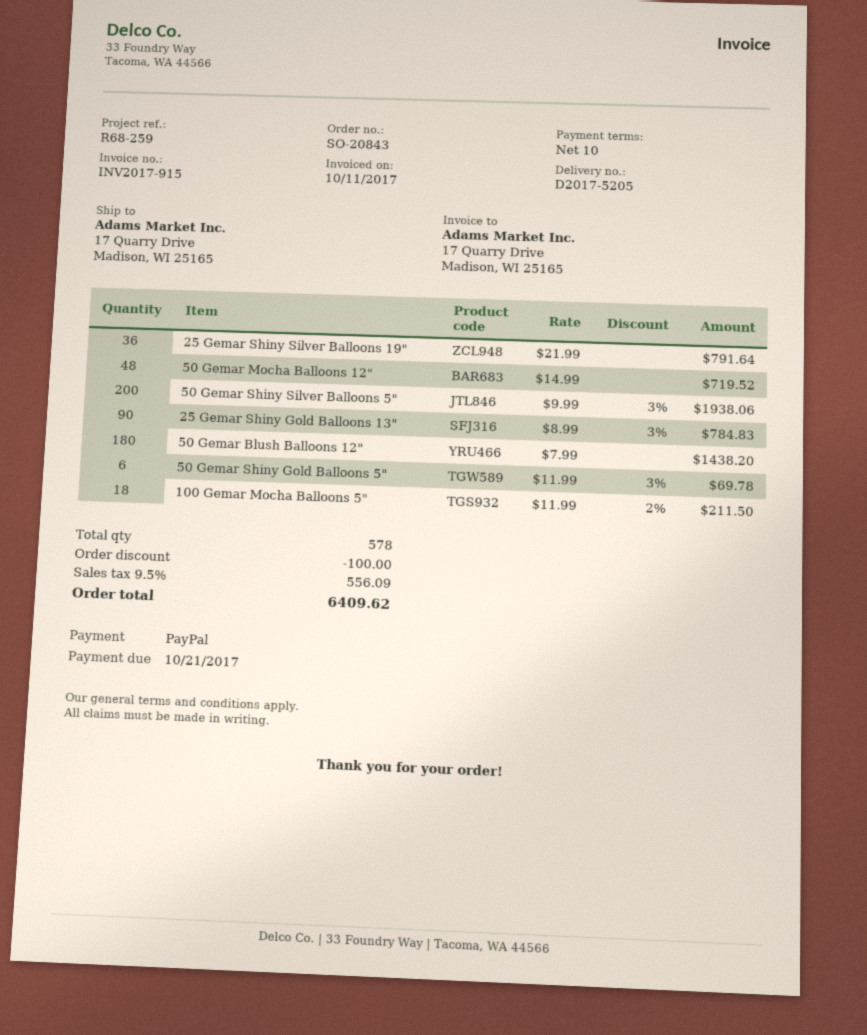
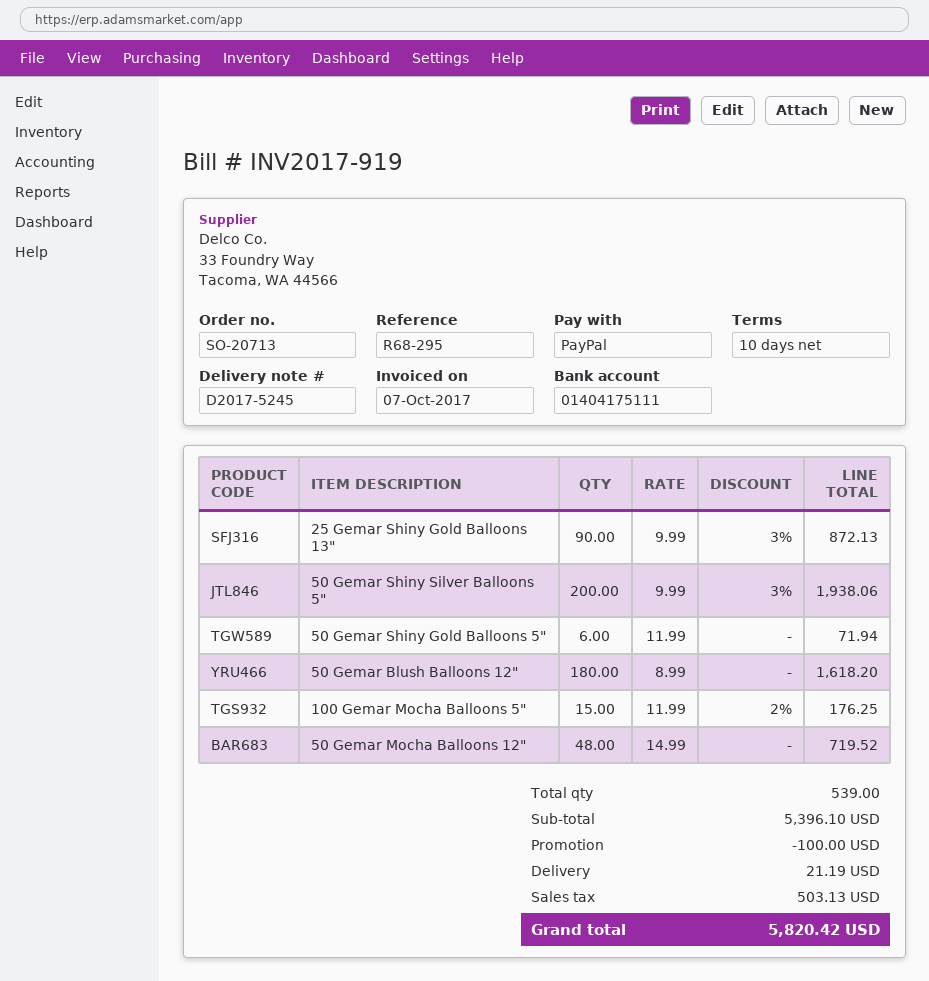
order number: SO-20843 -> SO-20713
delivery note number: D2017-5205 -> D2017-5245
invoice number: INV2017-915 -> INV2017-919
invoice date: 2017-10-11 -> 2017-10-07
reference: R68-259 -> R68-295
25 Gemar Shiny Silver Balloons 19": 36 x 21.99 = 791.64 -> none
25 Gemar Shiny Gold Balloons 13": 90 x 8.99 - 3% = 784.83 -> 90 x 9.99 - 3% = 872.13
50 Gemar Blush Balloons 12": 180 x 7.99 = 1438.20 -> 180 x 8.99 = 1618.20
50 Gemar Shiny Gold Balloons 5": 6 x 11.99 - 3% = 69.78 -> 6 x 11.99 = 71.94
100 Gemar Mocha Balloons 5": 18 x 11.99 - 2% = 211.50 -> 15 x 11.99 - 2% = 176.25
total quantity: 578 -> 539
shipping: none -> 21.19
tax: 556.09 -> 503.13
total: 6409.62 -> 5820.42

